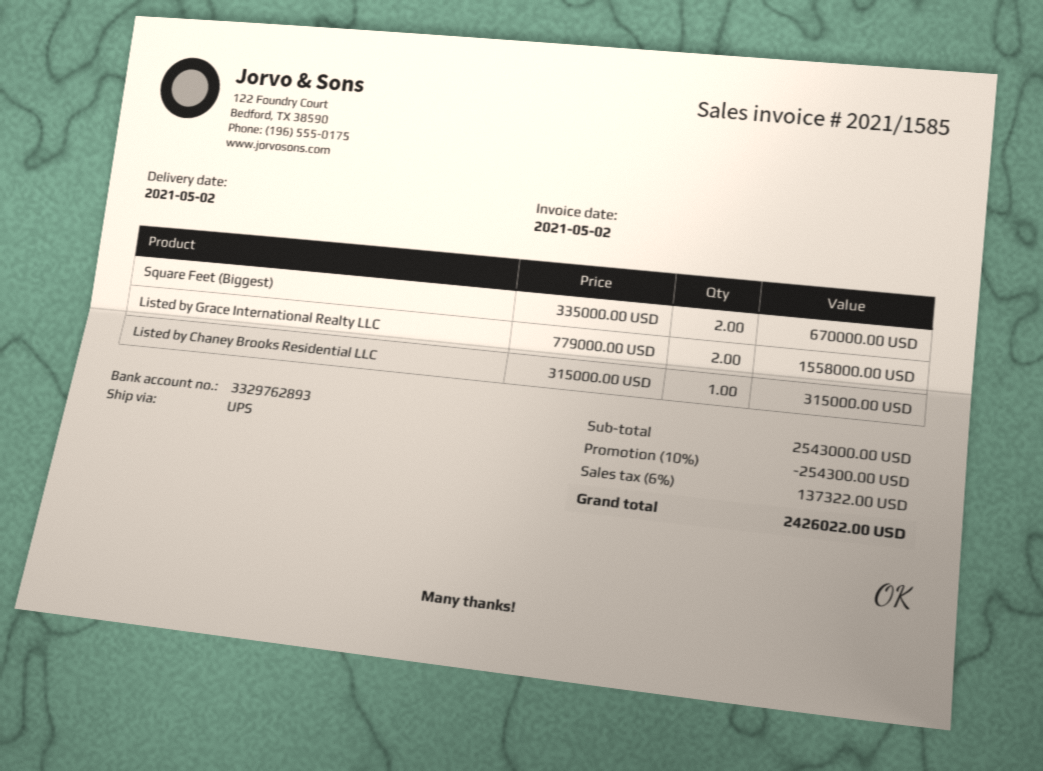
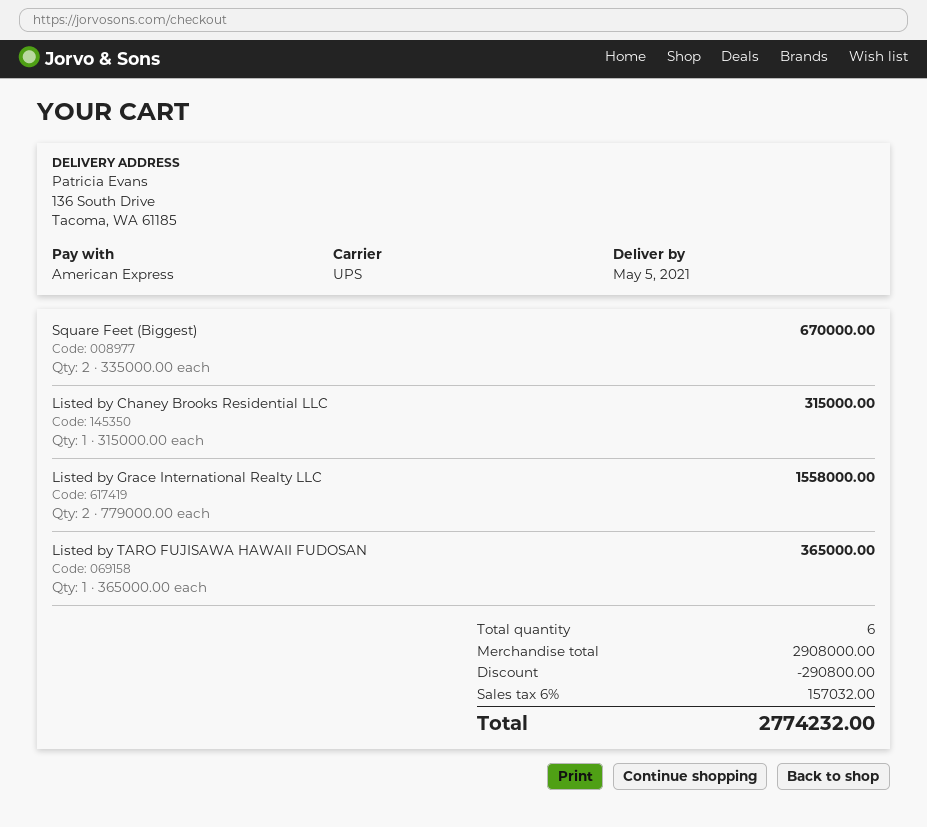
delivery date: 2021-05-02 -> 2021-05-05
Listed by TARO FUJISAWA HAWAII FUDOSAN: none -> 1 x 365000.00 = 365000.00
subtotal: 2543000.00 -> 2908000.00
discount: 254300.00 -> 290800.00
tax: 6% = 137322.00 -> 6% = 157032.00
total: 2426022.00 -> 2774232.00

